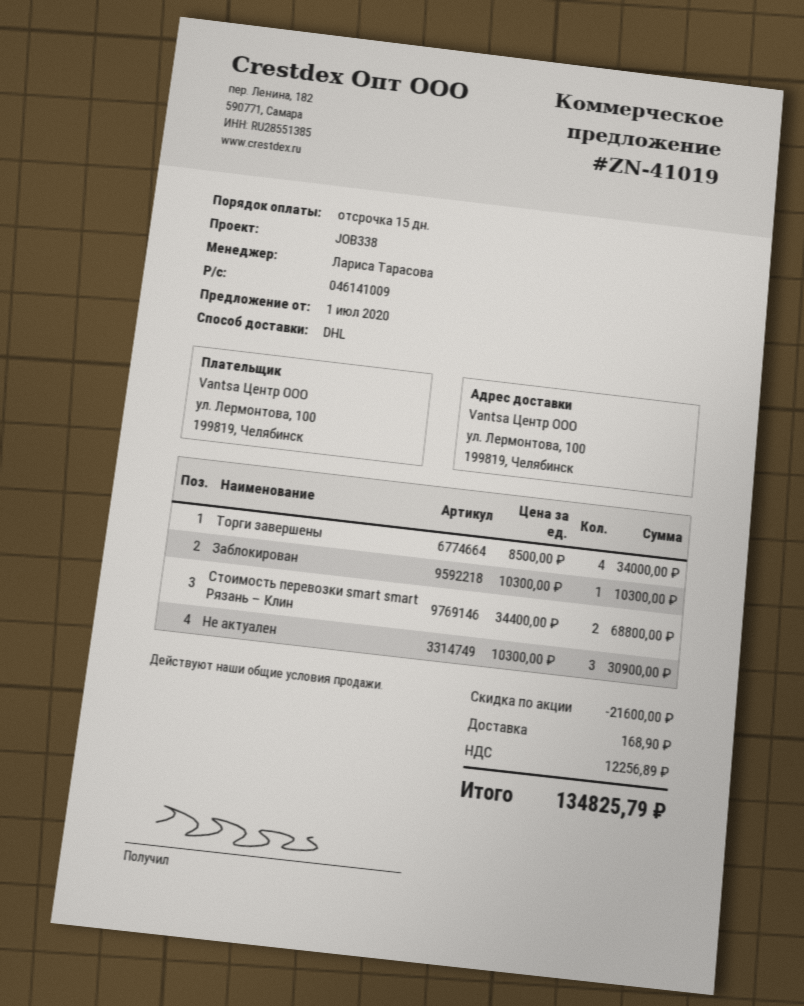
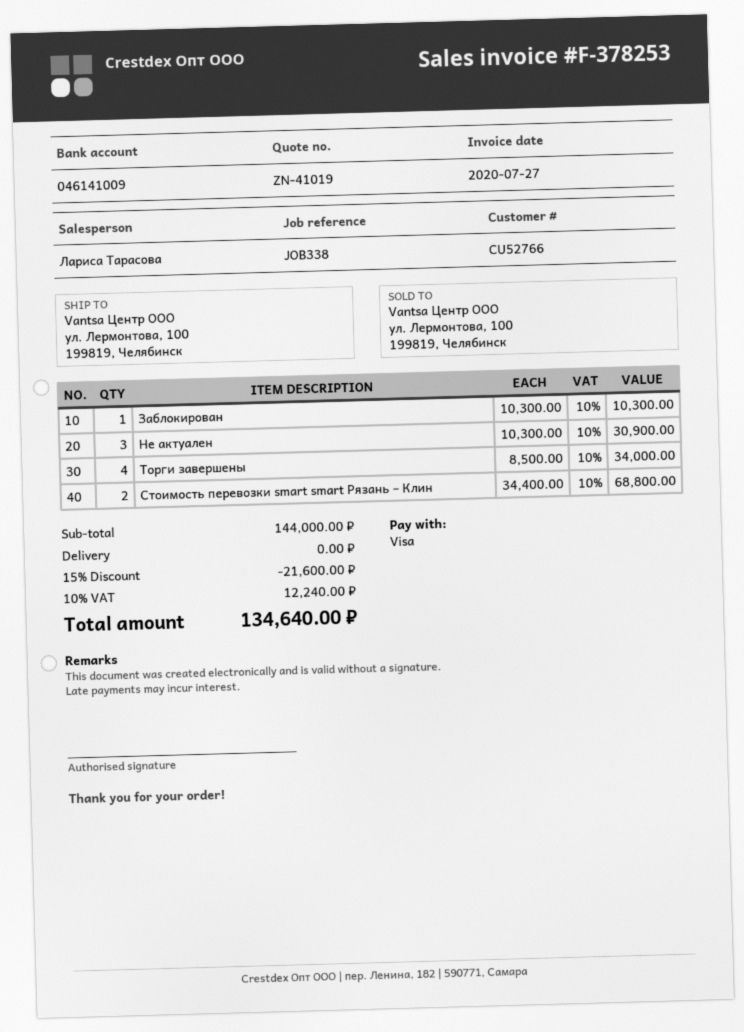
shipping: 168.90 -> 0.00
tax: 12256.89 -> 12240.00
total: 134825.79 -> 134640.00

